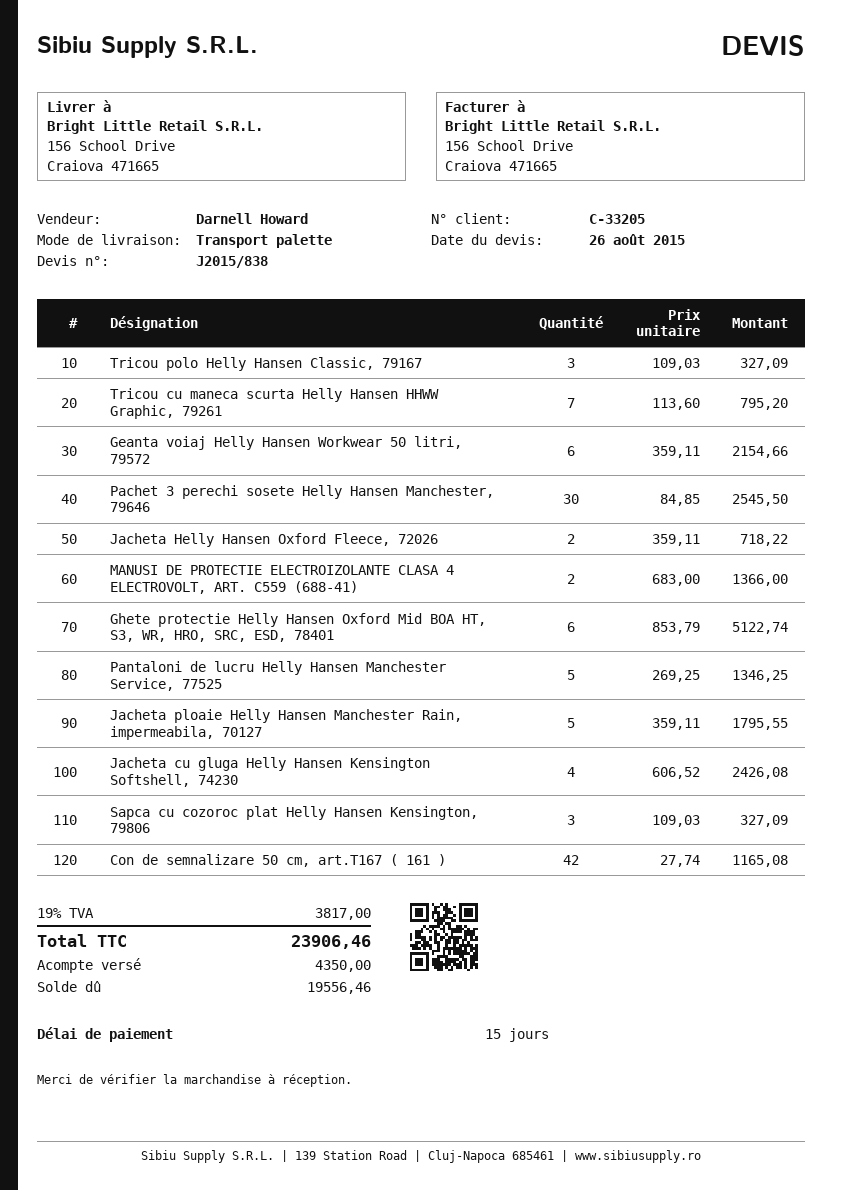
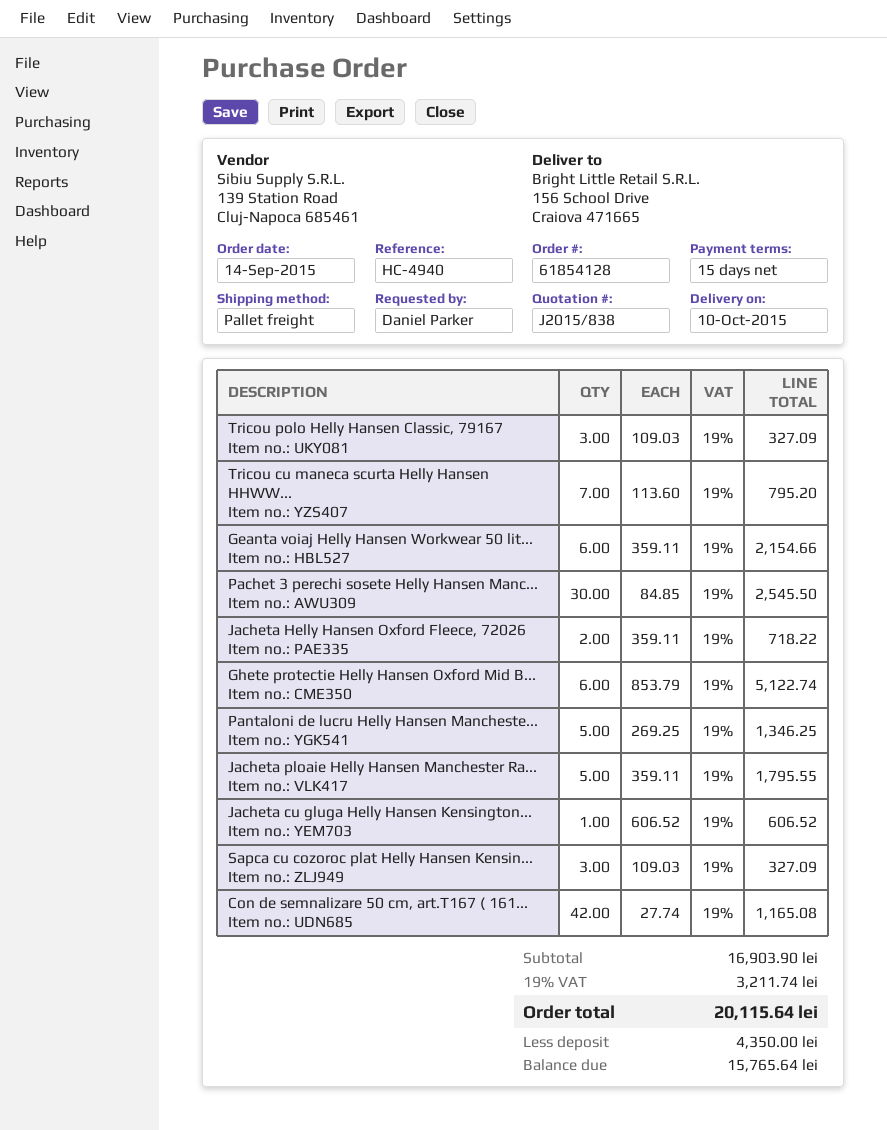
MANUSI DE PROTECTIE ELECTROIZOLANTE CLASA 4 ELECTROVOLT, ART. C559 (688-41): 2 x 683.00 = 1366.00 -> none
Jacheta cu gluga Helly Hansen Kensington Softshell, 74230: 4 x 606.52 = 2426.08 -> 1 x 606.52 = 606.52
tax: 19% = 3817.00 -> 19% = 3211.74
total: 23906.46 -> 20115.64
balance: 19556.46 -> 15765.64

